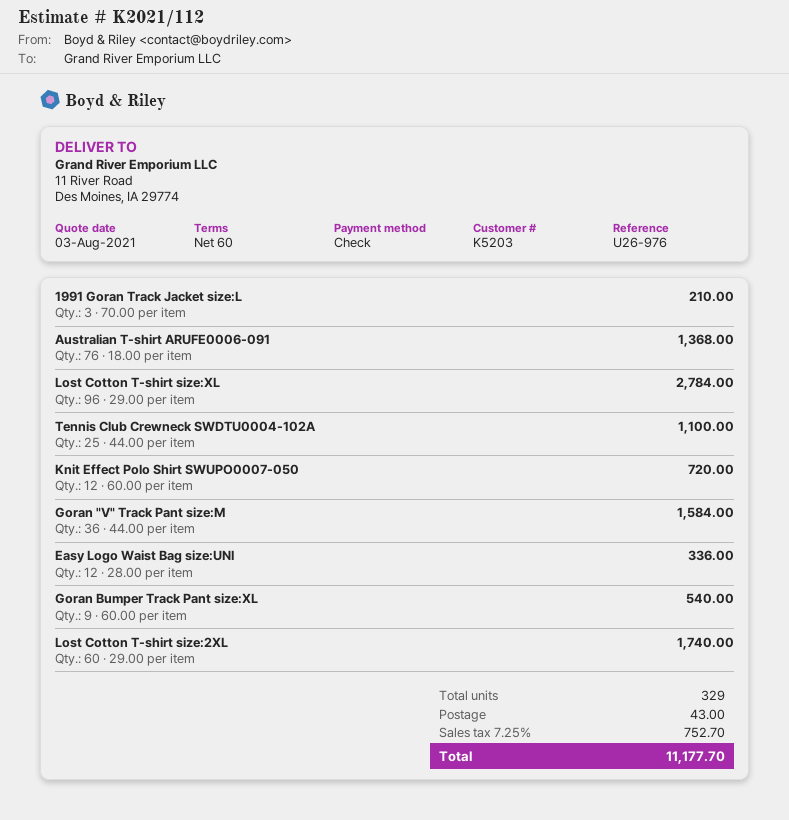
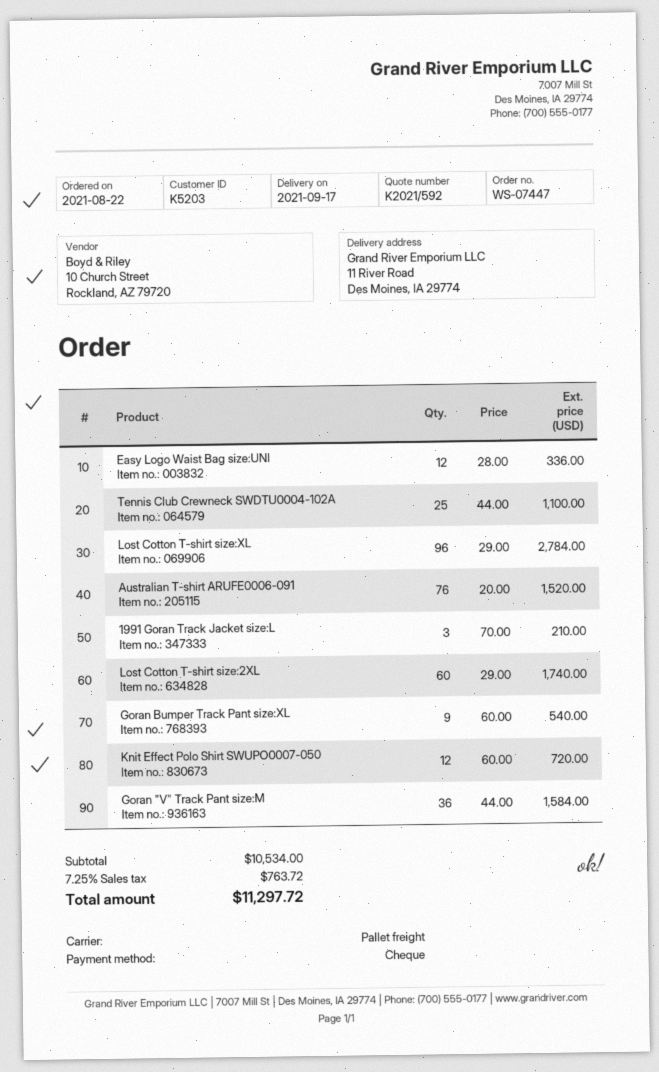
quote number: K2021/112 -> K2021/592
Australian T-shirt ARUFE0006-091: 76 x 18.00 = 1368.00 -> 76 x 20.00 = 1520.00
shipping: 43.00 -> none
tax: 7.25% = 752.70 -> 7.25% = 763.72
total: 11177.70 -> 11297.72

